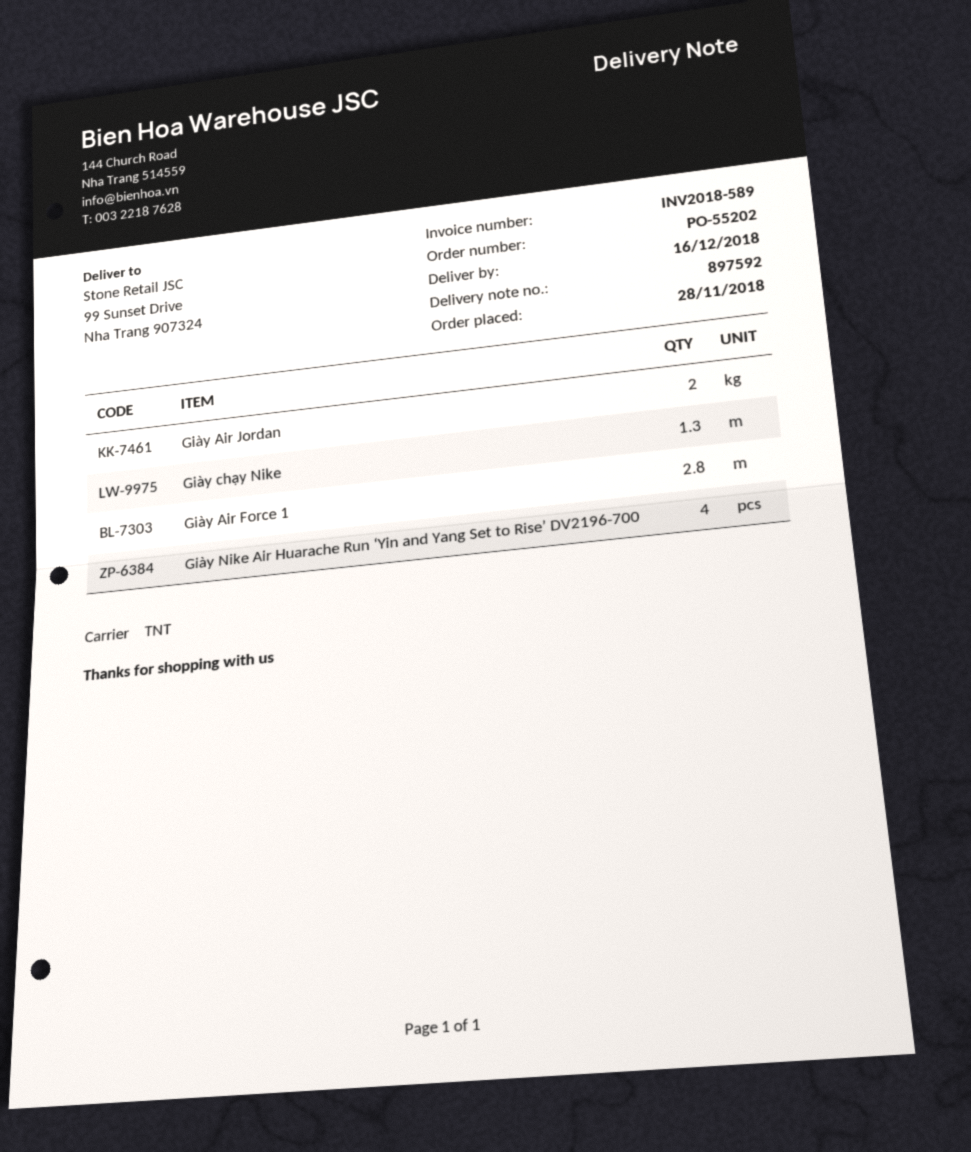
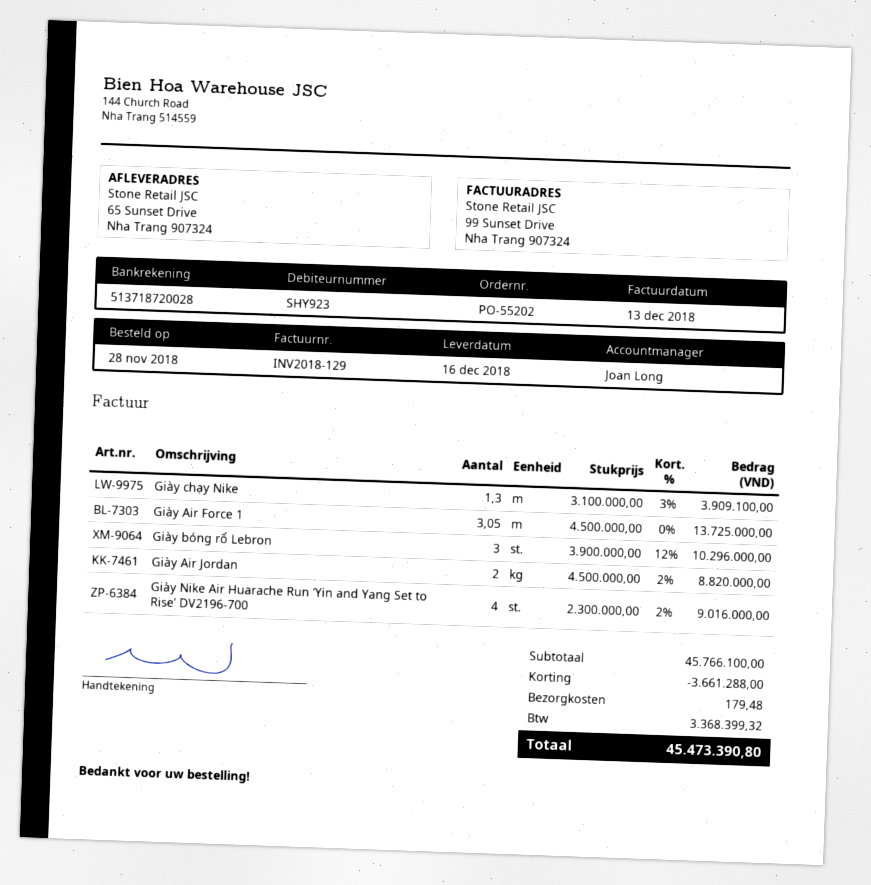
invoice number: INV2018-589 -> INV2018-129
ship to: 99 Sunset Drive, Nha Trang 907324 -> 65 Sunset Drive, Nha Trang 907324
Giày Air Force 1: 2.8 -> 3.05
Giày bóng rổ Lebron: none -> 3

